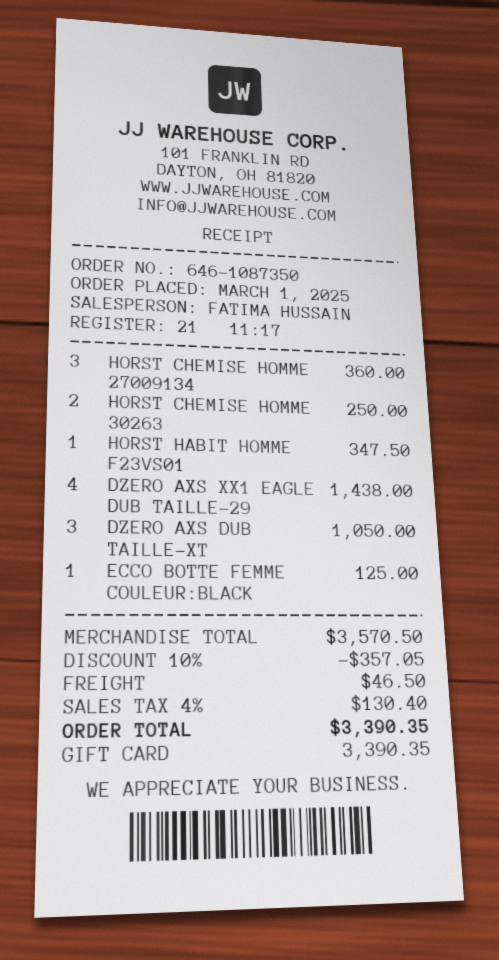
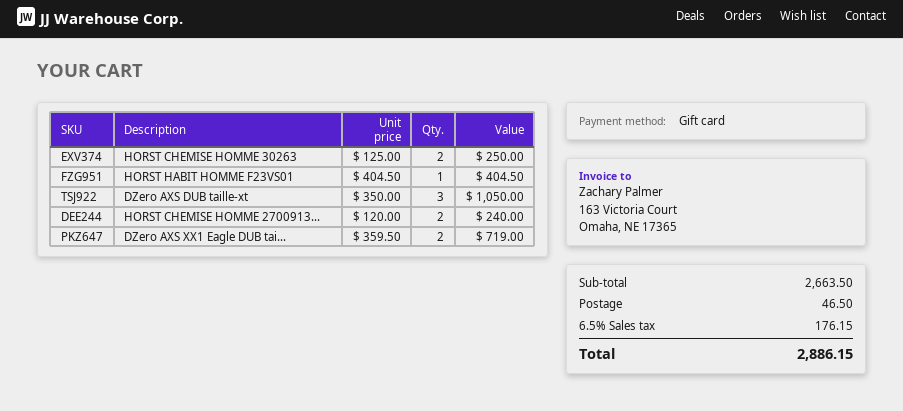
HORST CHEMISE HOMME 27009134: 3 for 360.00 -> 2 for 240.00
HORST HABIT HOMME F23VS01: 1 for 347.50 -> 1 for 404.50
DZERO AXS XX1 EAGLE DUB TAILLE-29: 4 for 1438.00 -> 2 for 719.00
ECCO BOTTE FEMME COULEUR:BLACK: 1 for 125.00 -> none
subtotal: 3570.50 -> 2663.50
discount: 10% = 357.05 -> none
tax: 4% = 130.40 -> 6.5% = 176.15
total: 3390.35 -> 2886.15

